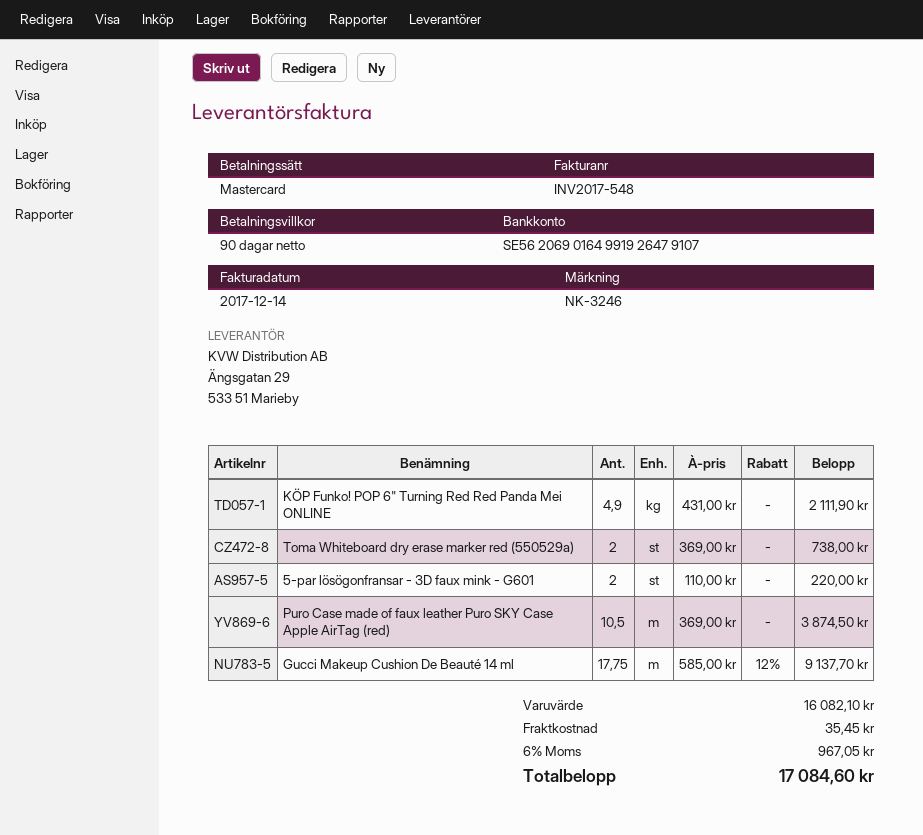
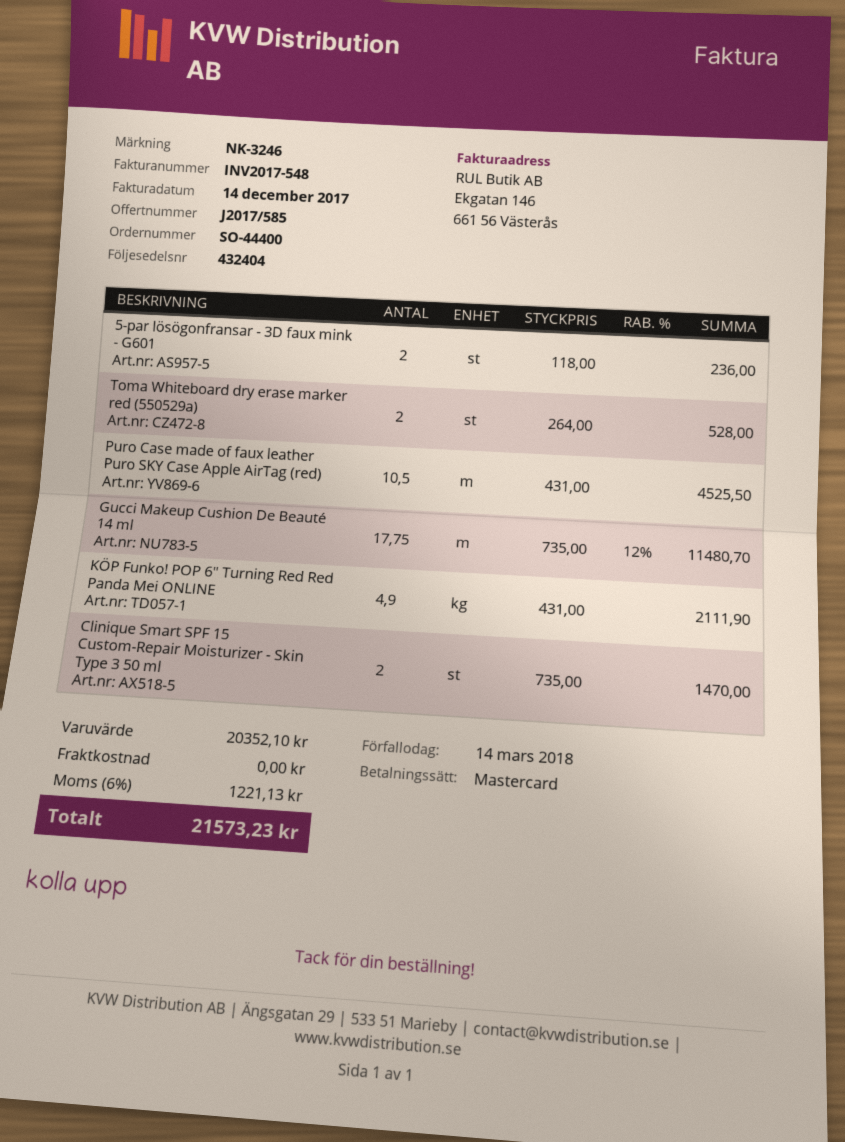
Toma Whiteboard dry erase marker red (550529a): 2 x 369.00 = 738.00 -> 2 x 264.00 = 528.00
5-par lösögonfransar - 3D faux mink - G601: 2 x 110.00 = 220.00 -> 2 x 118.00 = 236.00
Puro Case made of faux leather Puro SKY Case Apple AirTag (red): 10.5 x 369.00 = 3874.50 -> 10.5 x 431.00 = 4525.50
Gucci Makeup Cushion De Beauté 14 ml: 17.75 x 585.00 - 12% = 9137.70 -> 17.75 x 735.00 - 12% = 11480.70
Clinique Smart SPF 15 Custom-Repair Moisturizer - Skin Type 3 50 ml: none -> 2 x 735.00 = 1470.00
subtotal: 16082.10 -> 20352.10
shipping: 35.45 -> 0.00
tax: 6% = 967.05 -> 6% = 1221.13
total: 17084.60 -> 21573.23

